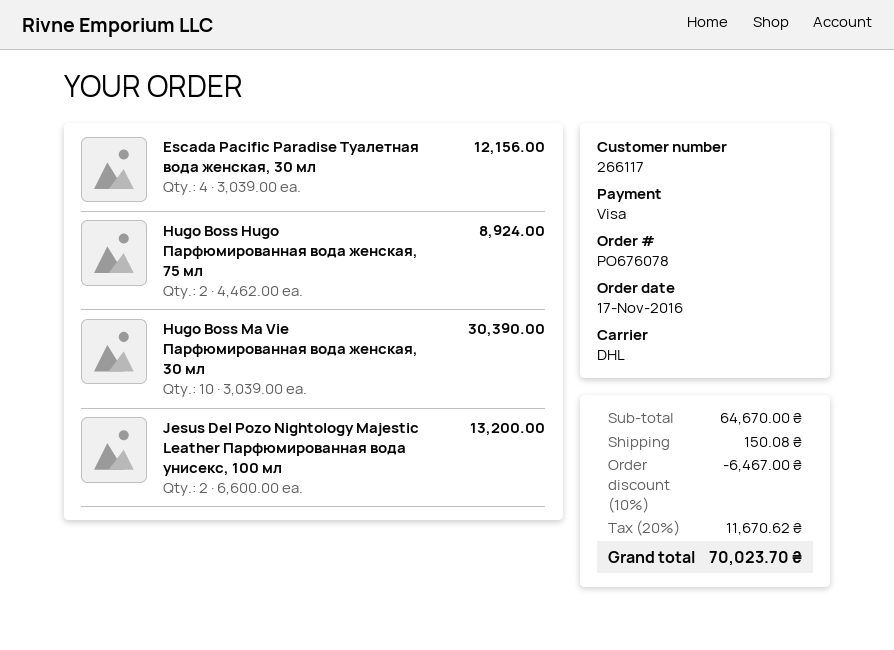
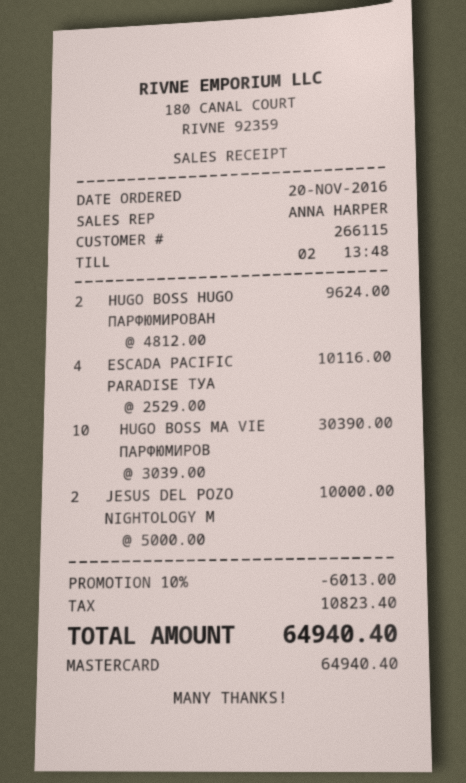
order date: 2016-11-17 -> 2016-11-20
customer number: 266117 -> 266115
payment method: Visa -> Mastercard
Escada Pacific Paradise Туалетная вода женская, 30 мл: 4 x 3039.00 = 12156.00 -> 4 x 2529.00 = 10116.00
Hugo Boss Hugo Парфюмированная вода женская, 75 мл: 2 x 4462.00 = 8924.00 -> 2 x 4812.00 = 9624.00
Jesus Del Pozo Nightology Majestic Leather Парфюмированная вода унисекс, 100 мл: 2 x 6600.00 = 13200.00 -> 2 x 5000.00 = 10000.00
discount: 10% = 6467.00 -> 10% = 6013.00
shipping: 150.08 -> none
tax: 11670.62 -> 10823.40
total: 70023.70 -> 64940.40

